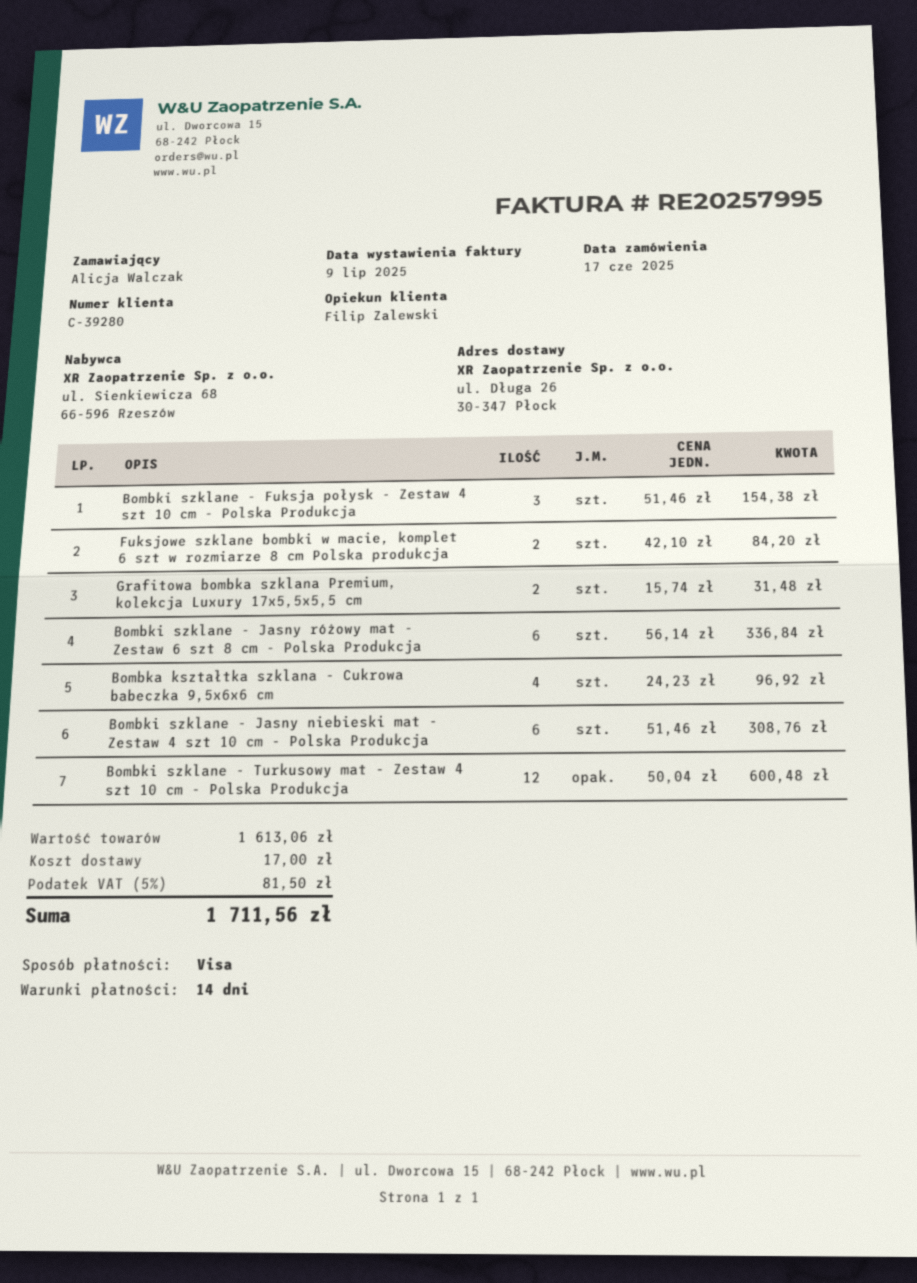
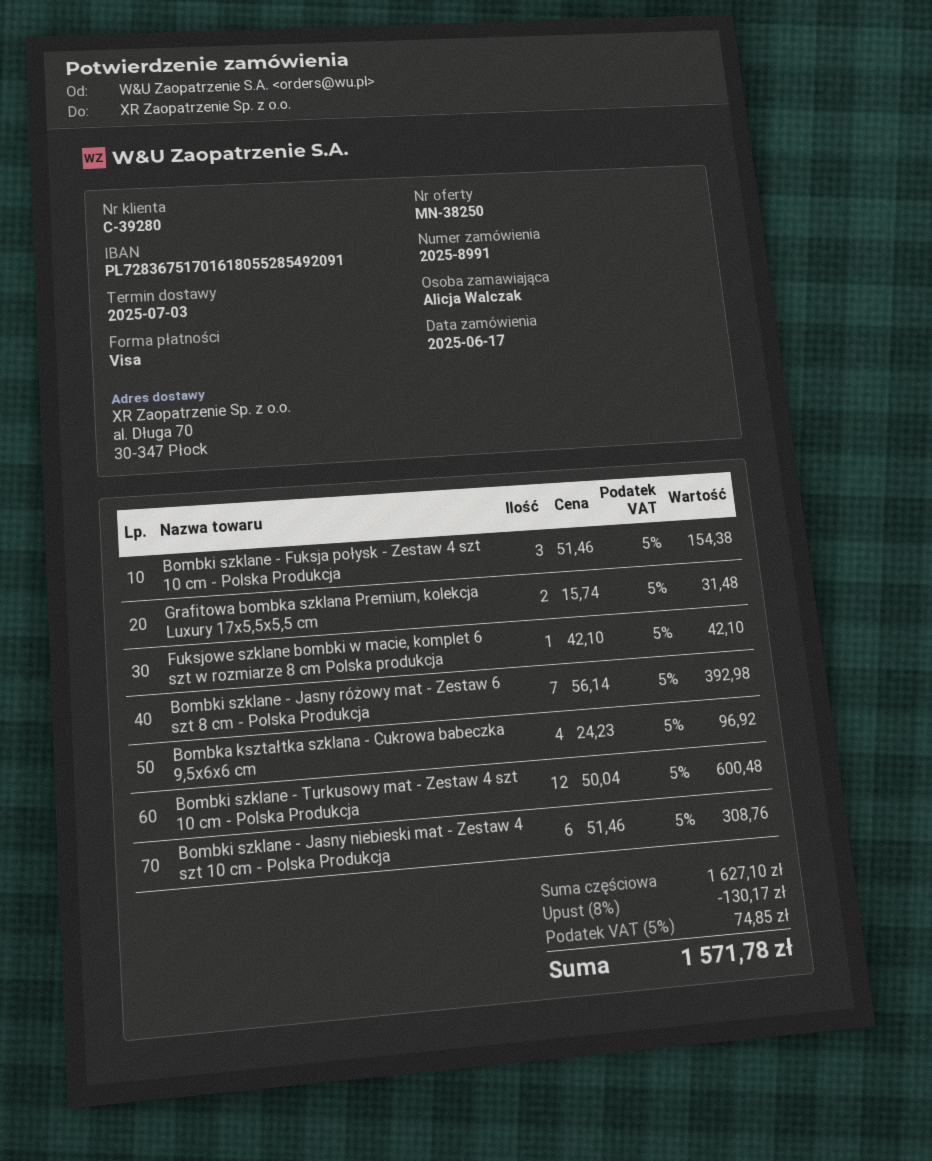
ship to: ul. Długa 26, 30-347 Płock -> al. Długa 70, 30-347 Płock
Fuksjowe szklane bombki w macie, komplet 6 szt w rozmiarze 8 cm Polska produkcja: 2 x 42.10 = 84.20 -> 1 x 42.10 = 42.10
Bombki szklane - Jasny różowy mat - Zestaw 6 szt 8 cm - Polska Produkcja: 6 x 56.14 = 336.84 -> 7 x 56.14 = 392.98
subtotal: 1613.06 -> 1627.10
discount: none -> 8% = 130.17
shipping: 17.00 -> none
tax: 5% = 81.50 -> 5% = 74.85
total: 1711.56 -> 1571.78

